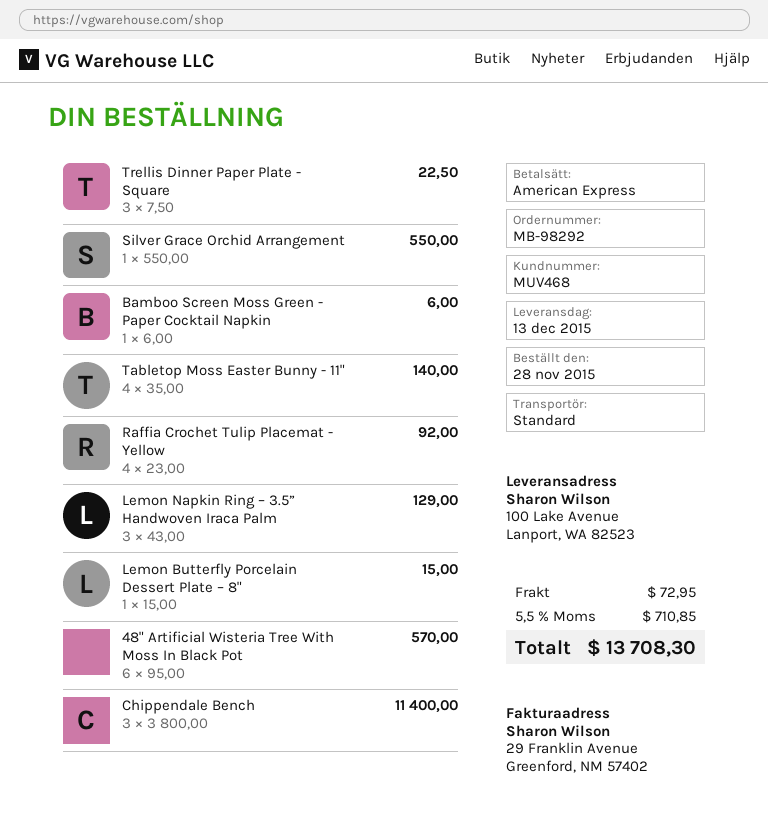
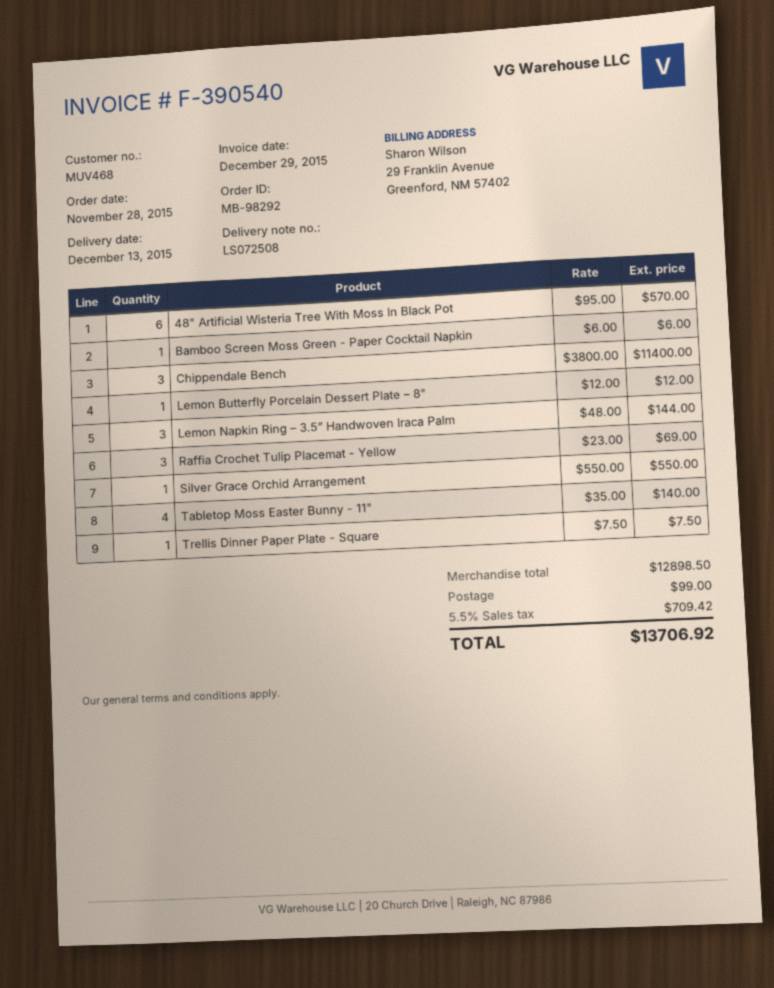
Trellis Dinner Paper Plate - Square: 3 x 7.50 = 22.50 -> 1 x 7.50 = 7.50
Raffia Crochet Tulip Placemat - Yellow: 4 x 23.00 = 92.00 -> 3 x 23.00 = 69.00
Lemon Napkin Ring – 3.5” Handwoven Iraca Palm: 3 x 43.00 = 129.00 -> 3 x 48.00 = 144.00
Lemon Butterfly Porcelain Dessert Plate – 8": 1 x 15.00 = 15.00 -> 1 x 12.00 = 12.00
shipping: 72.95 -> 99.00
tax: 5.5% = 710.85 -> 5.5% = 709.42
total: 13708.30 -> 13706.92

